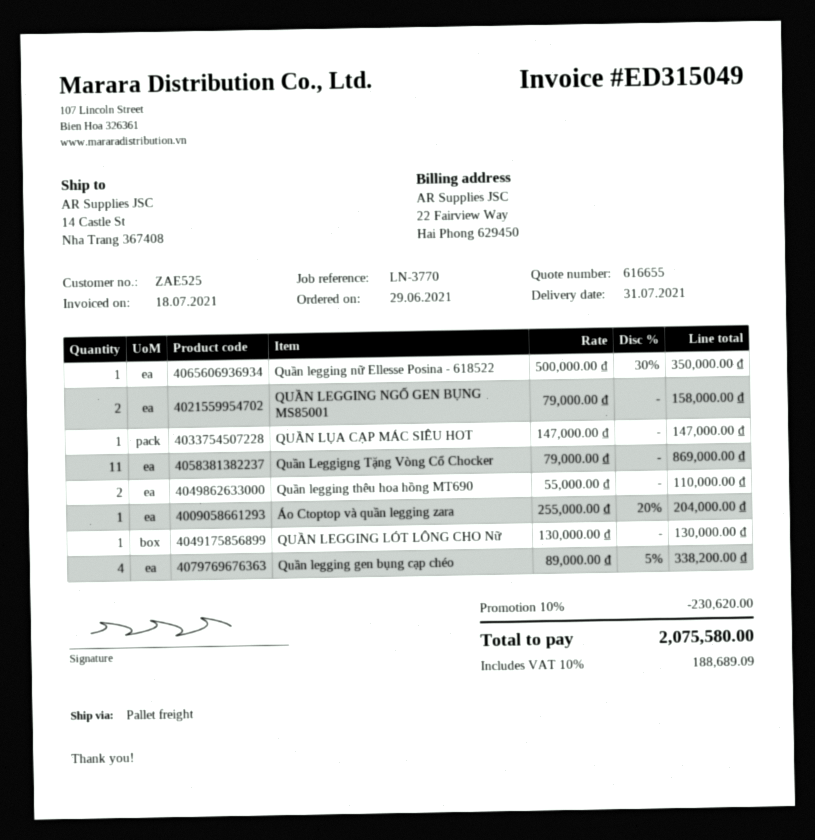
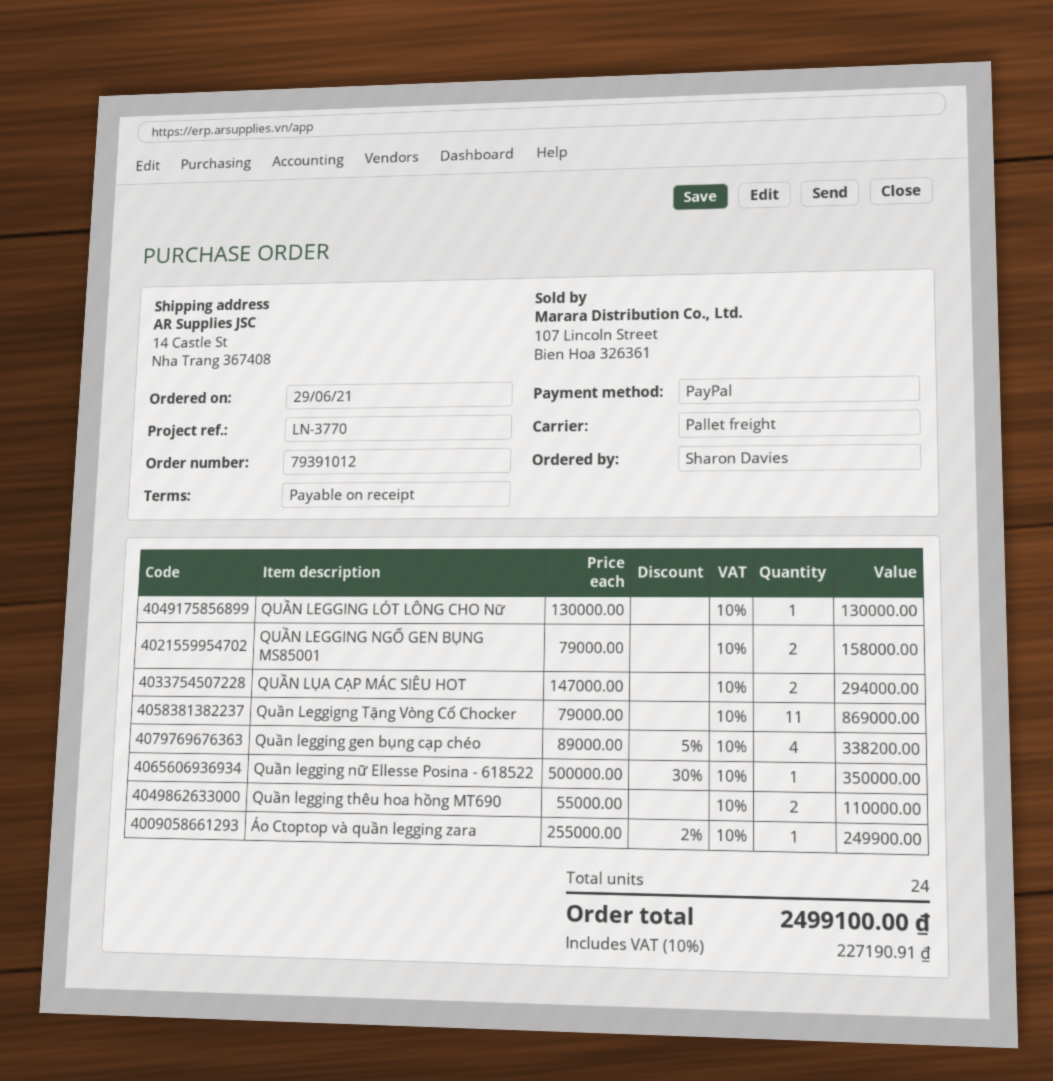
QUẦN LỤA CẠP MÁC SIÊU HOT: 1 x 147000.00 = 147000.00 -> 2 x 147000.00 = 294000.00
Áo Ctoptop và quần legging zara: 1 x 255000.00 - 20% = 204000.00 -> 1 x 255000.00 - 2% = 249900.00
discount: 10% = 230620.00 -> none
tax: 10% = 188689.09 -> 10% = 227190.91
total: 2075580.00 -> 2499100.00

